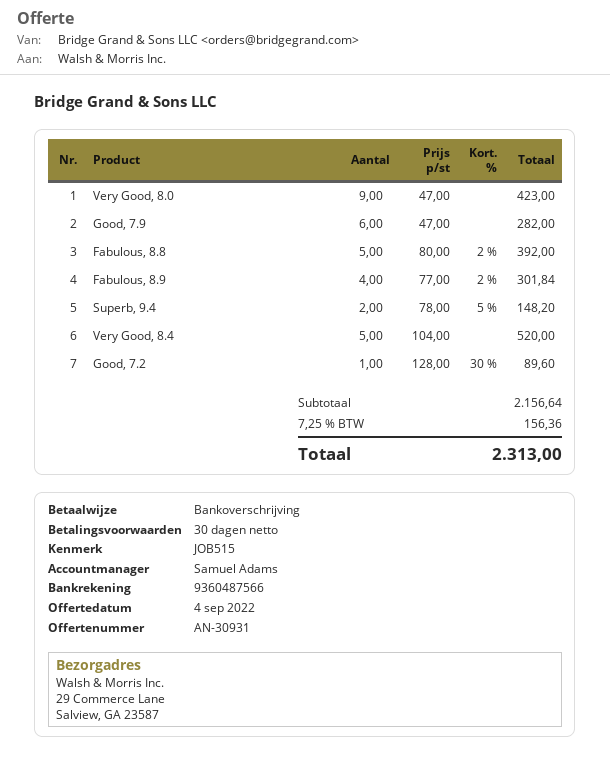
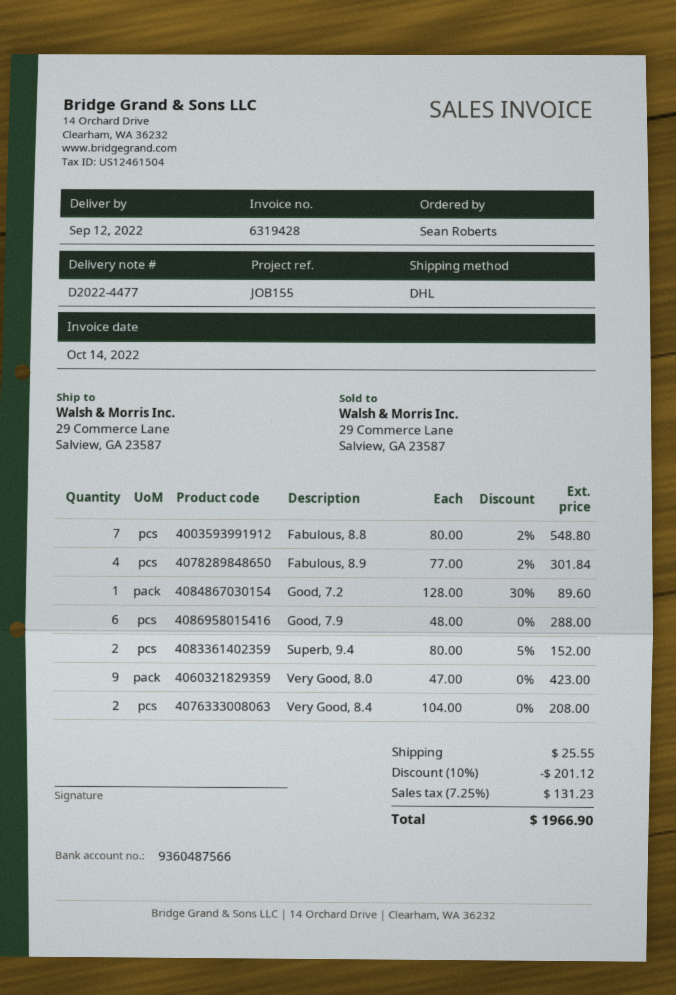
reference: JOB515 -> JOB155
Good, 7.9: 6 x 47.00 = 282.00 -> 6 x 48.00 = 288.00
Fabulous, 8.8: 5 x 80.00 - 2% = 392.00 -> 7 x 80.00 - 2% = 548.80
Superb, 9.4: 2 x 78.00 - 5% = 148.20 -> 2 x 80.00 - 5% = 152.00
Very Good, 8.4: 5 x 104.00 = 520.00 -> 2 x 104.00 = 208.00
discount: none -> 10% = 201.12
shipping: none -> 25.55
tax: 7.25% = 156.36 -> 7.25% = 131.23
total: 2313.00 -> 1966.90

